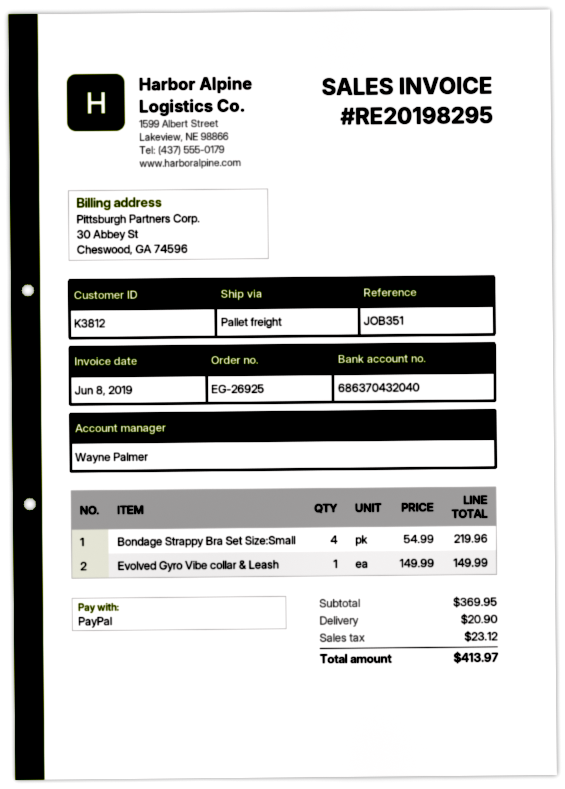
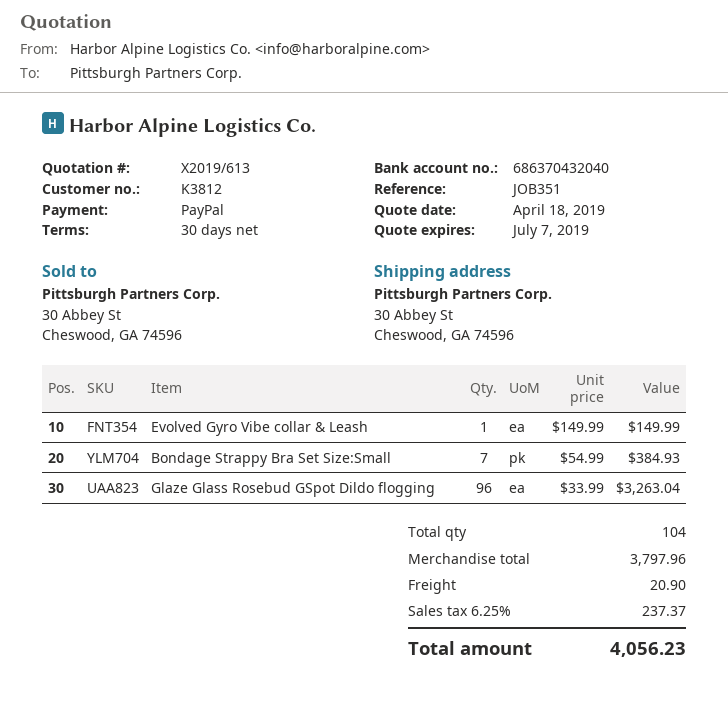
Bondage Strappy Bra Set Size:Small: 4 x 54.99 = 219.96 -> 7 x 54.99 = 384.93
Glaze Glass Rosebud GSpot Dildo flogging: none -> 96 x 33.99 = 3263.04
subtotal: 369.95 -> 3797.96
tax: 23.12 -> 237.37
total: 413.97 -> 4056.23

